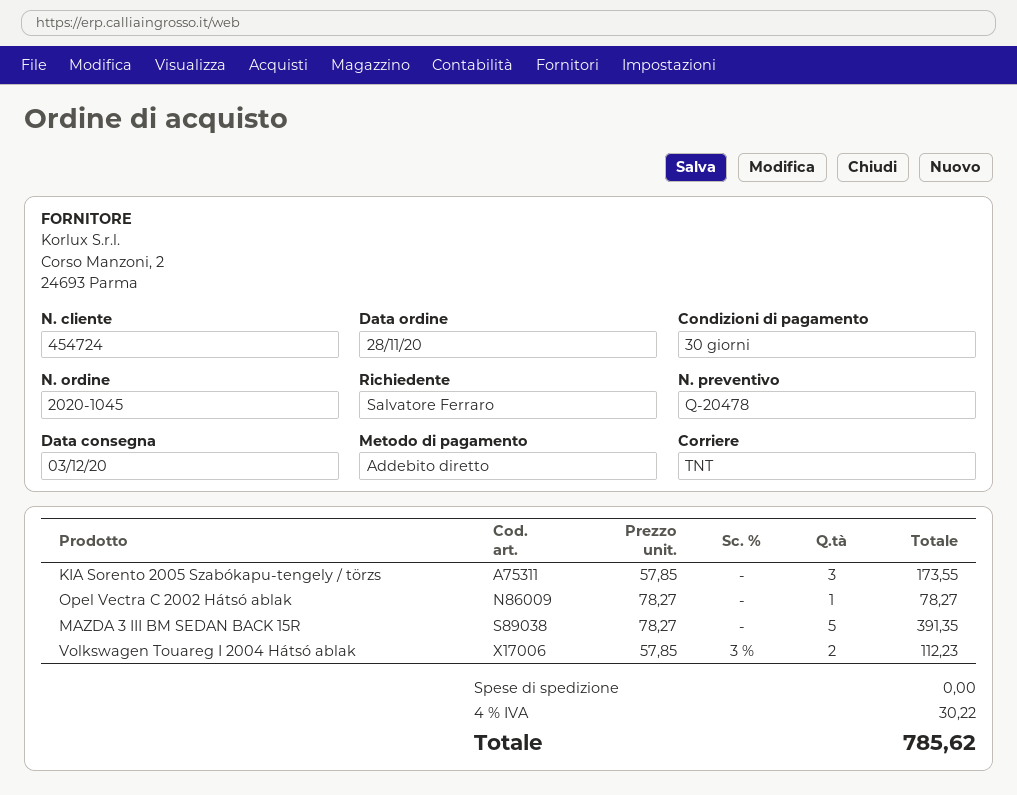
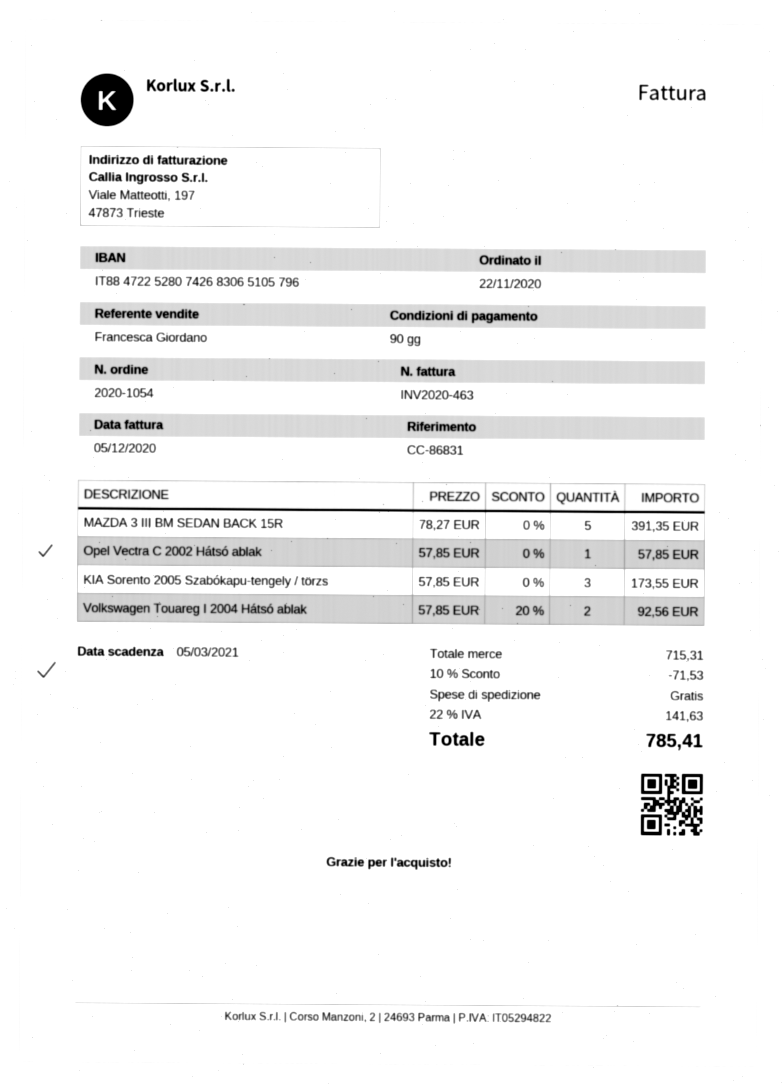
order number: 2020-1045 -> 2020-1054
order date: 2020-11-28 -> 2020-11-22
payment terms: 30 days -> 90 days
Opel Vectra C 2002 Hátsó ablak: 1 x 78.27 = 78.27 -> 1 x 57.85 = 57.85
Volkswagen Touareg I 2004 Hátsó ablak: 2 x 57.85 - 3% = 112.23 -> 2 x 57.85 - 20% = 92.56
discount: none -> 10% = 71.53
tax: 4% = 30.22 -> 22% = 141.63
total: 785.62 -> 785.41

